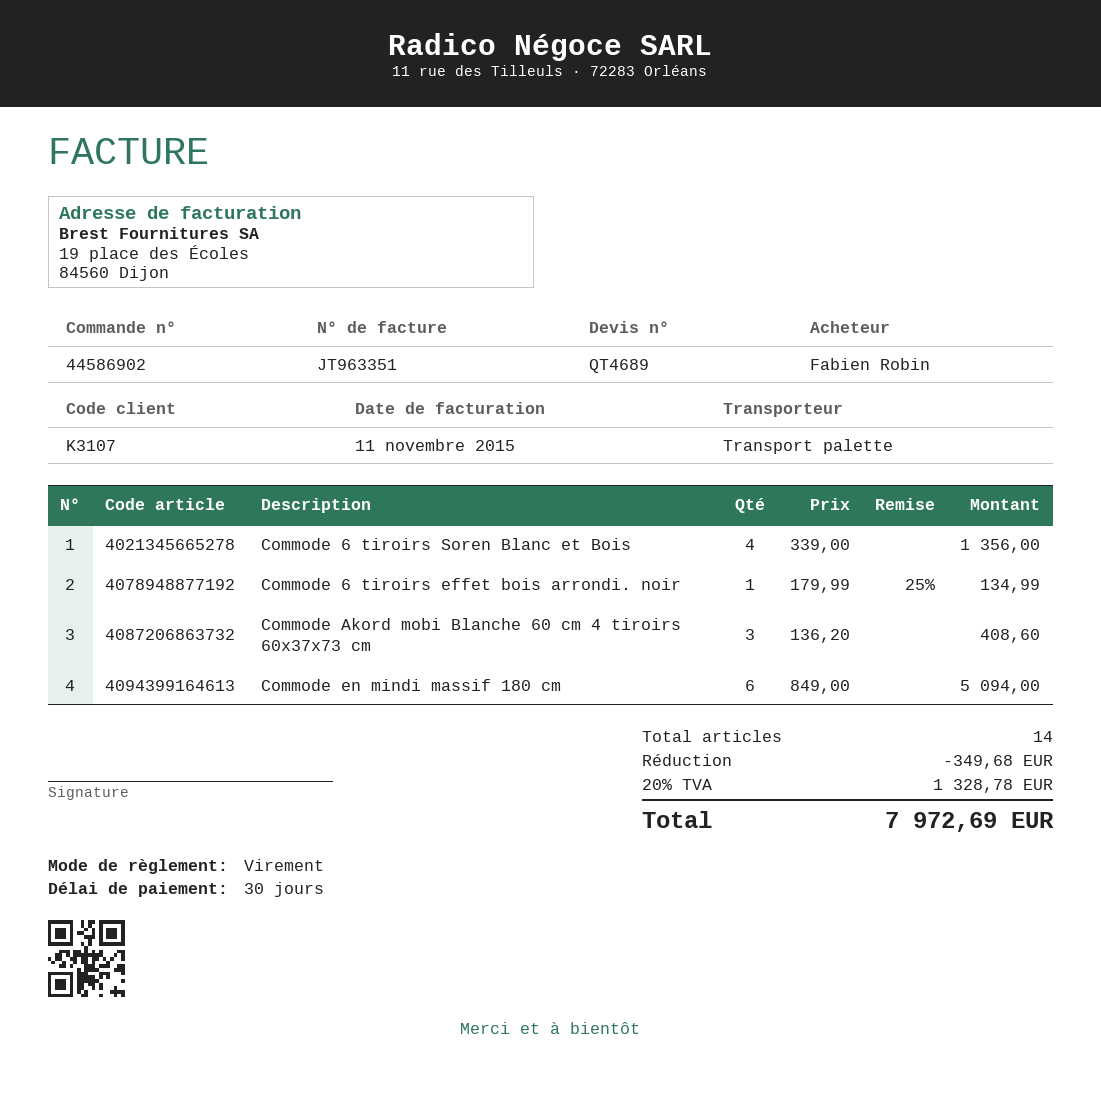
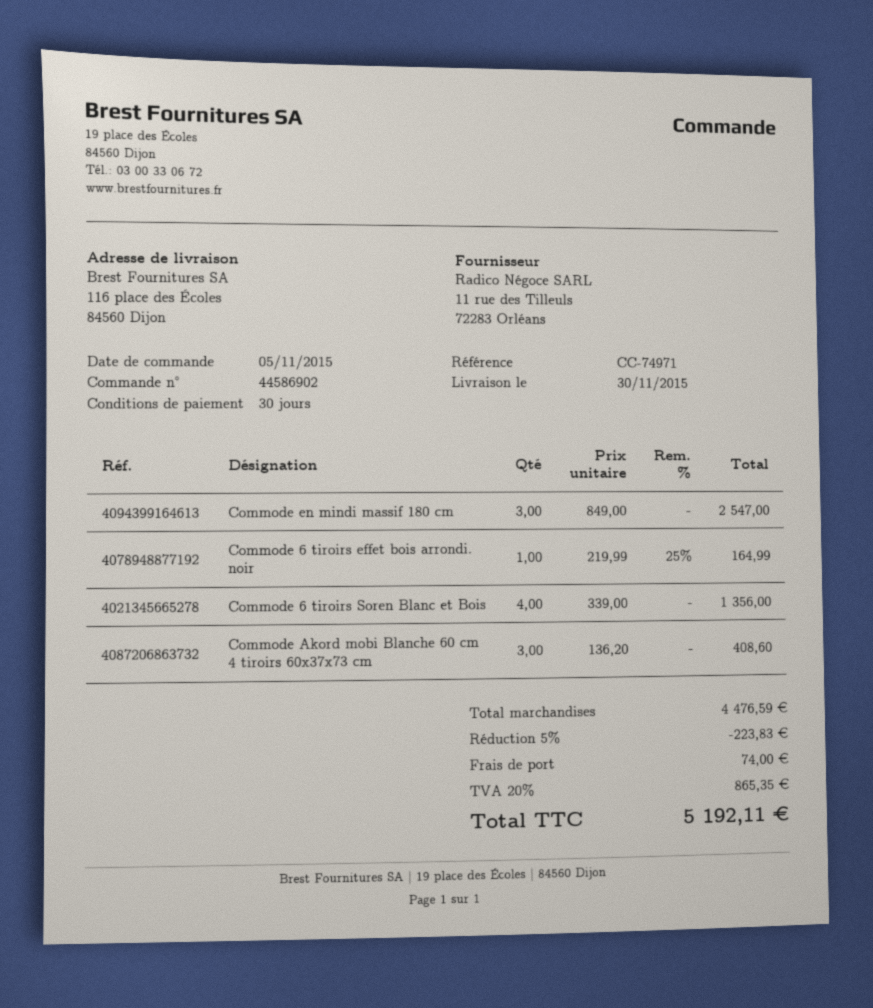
Commode 6 tiroirs effet bois arrondi. noir: 1 x 179.99 - 25% = 134.99 -> 1 x 219.99 - 25% = 164.99
Commode en mindi massif 180 cm: 6 x 849.00 = 5094.00 -> 3 x 849.00 = 2547.00
discount: 349.68 -> 223.83
shipping: none -> 74.00
tax: 20% = 1328.78 -> 20% = 865.35
total: 7972.69 -> 5192.11

